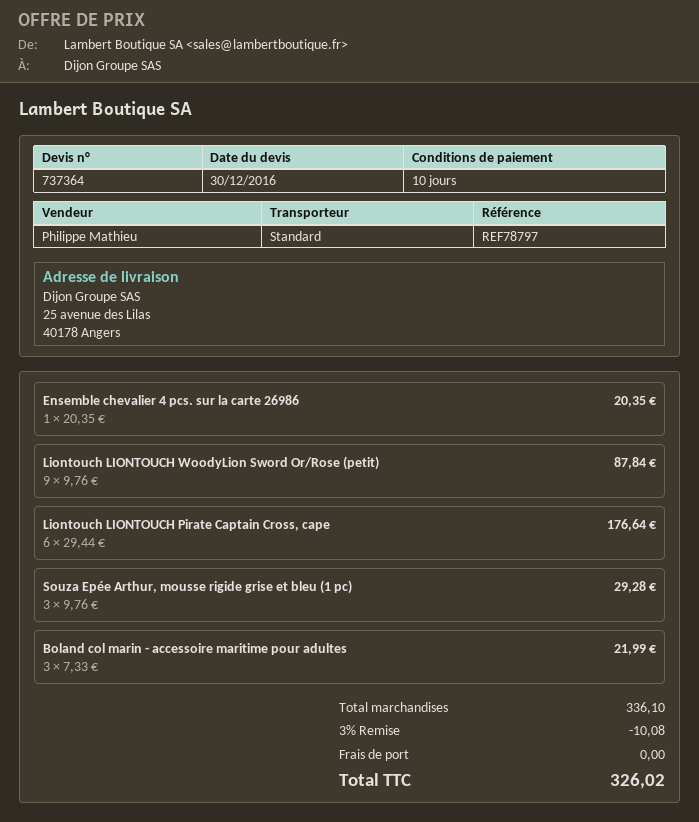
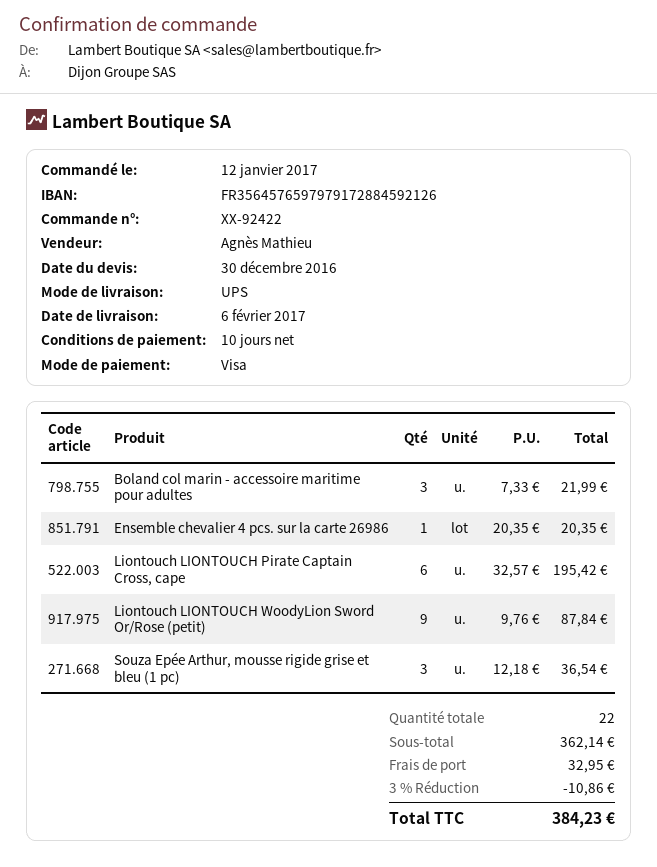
sales rep: Philippe Mathieu -> Agnès Mathieu
shipping method: standard -> UPS
Liontouch LIONTOUCH Pirate Captain Cross, cape: 6 x 29.44 = 176.64 -> 6 x 32.57 = 195.42
Souza Epée Arthur, mousse rigide grise et bleu (1 pc): 3 x 9.76 = 29.28 -> 3 x 12.18 = 36.54
subtotal: 336.10 -> 362.14
discount: 3% = 10.08 -> 3% = 10.86
shipping: 0.00 -> 32.95
total: 326.02 -> 384.23

